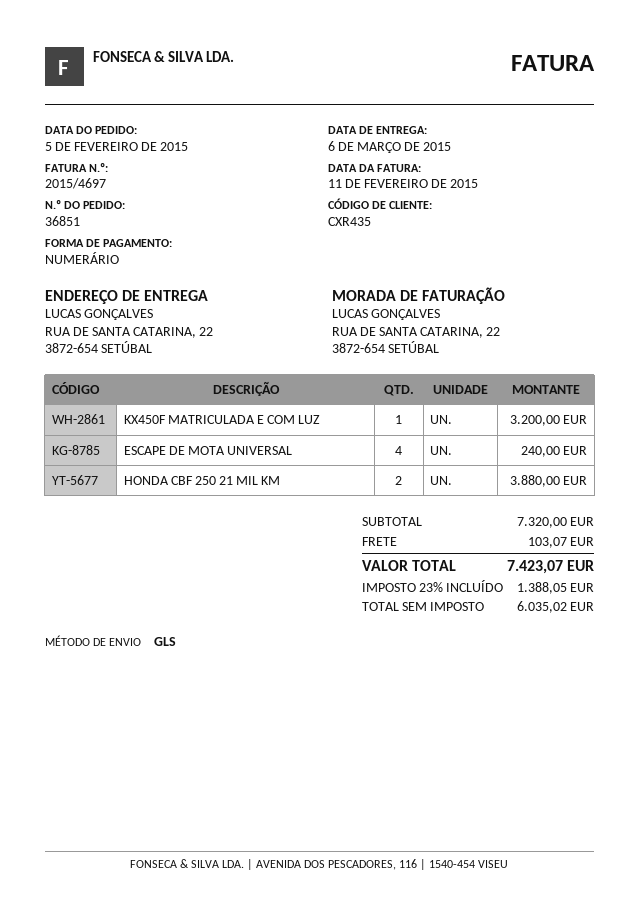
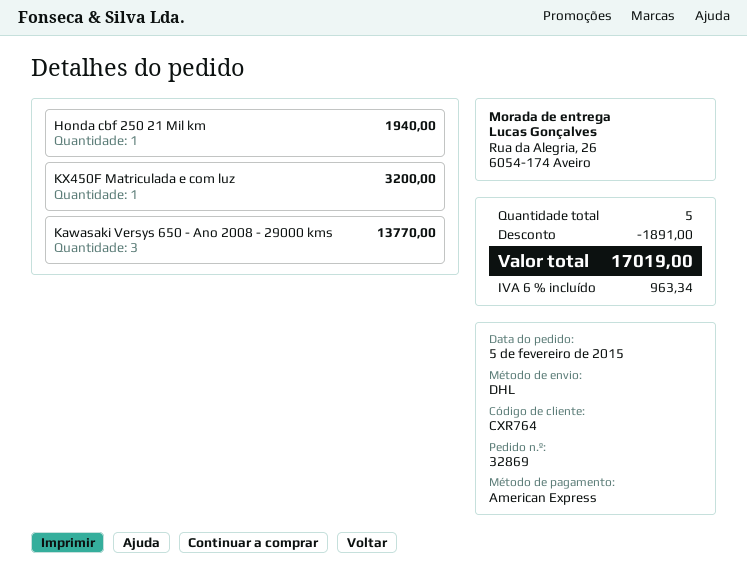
order number: 36851 -> 32869
customer number: CXR435 -> CXR764
payment method: cash -> American Express
shipping method: GLS -> DHL
ship to: RUA DE SANTA CATARINA, 22, 3872-654 SETÚBAL -> Rua da Alegria, 26, 6054-174 Aveiro
ESCAPE DE MOTA UNIVERSAL: 4 for 240.00 -> none
HONDA CBF 250 21 MIL KM: 2 for 3880.00 -> 1 for 1940.00
Kawasaki Versys 650 - Ano 2008 - 29000 kms: none -> 3 for 13770.00
discount: none -> 1891.00
shipping: 103.07 -> none
tax: 23% = 1388.05 -> 6% = 963.34
total: 7423.07 -> 17019.00

